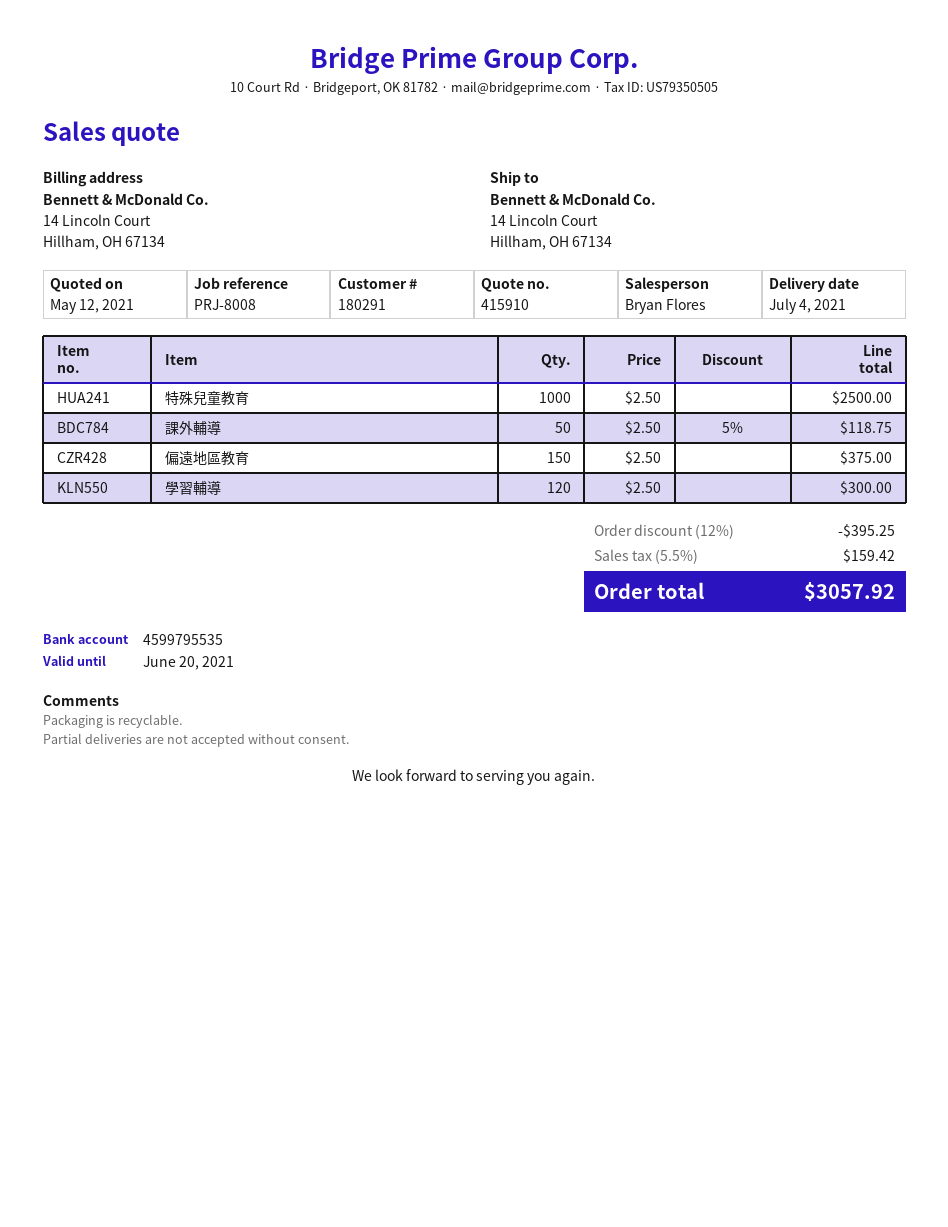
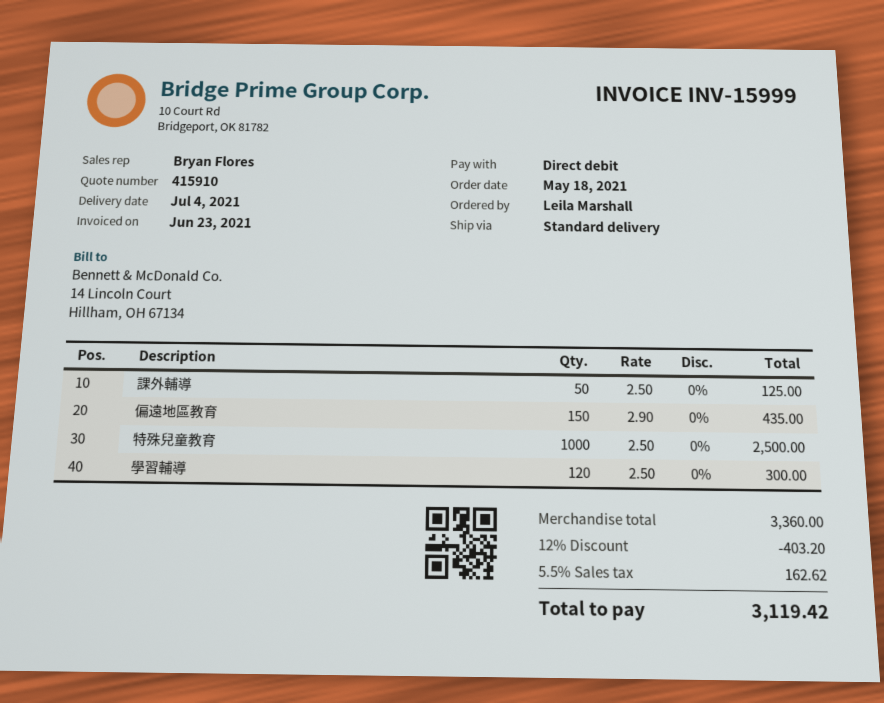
課外輔導: 50 x 2.50 - 5% = 118.75 -> 50 x 2.50 = 125.00
偏遠地區教育: 150 x 2.50 = 375.00 -> 150 x 2.90 = 435.00
discount: 12% = 395.25 -> 12% = 403.20
tax: 5.5% = 159.42 -> 5.5% = 162.62
total: 3057.92 -> 3119.42

